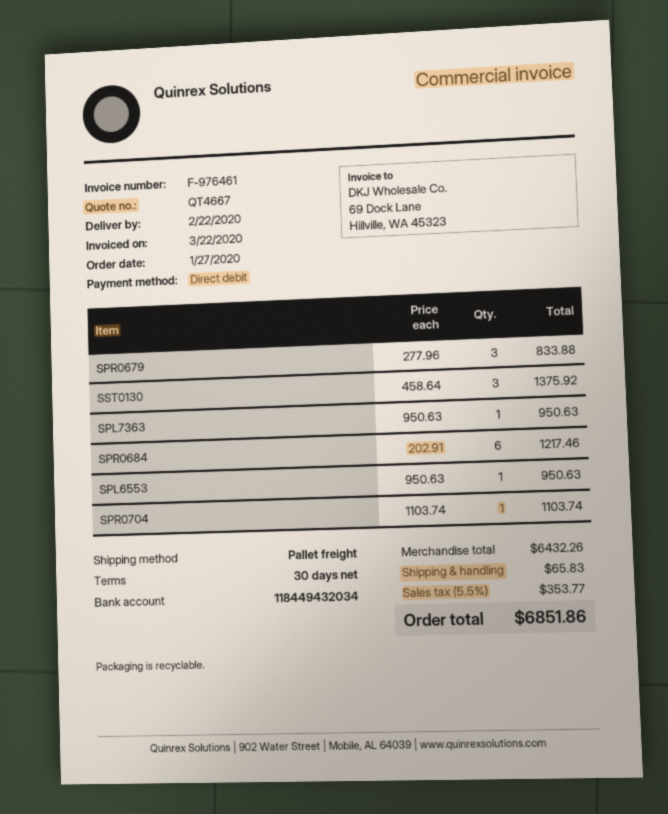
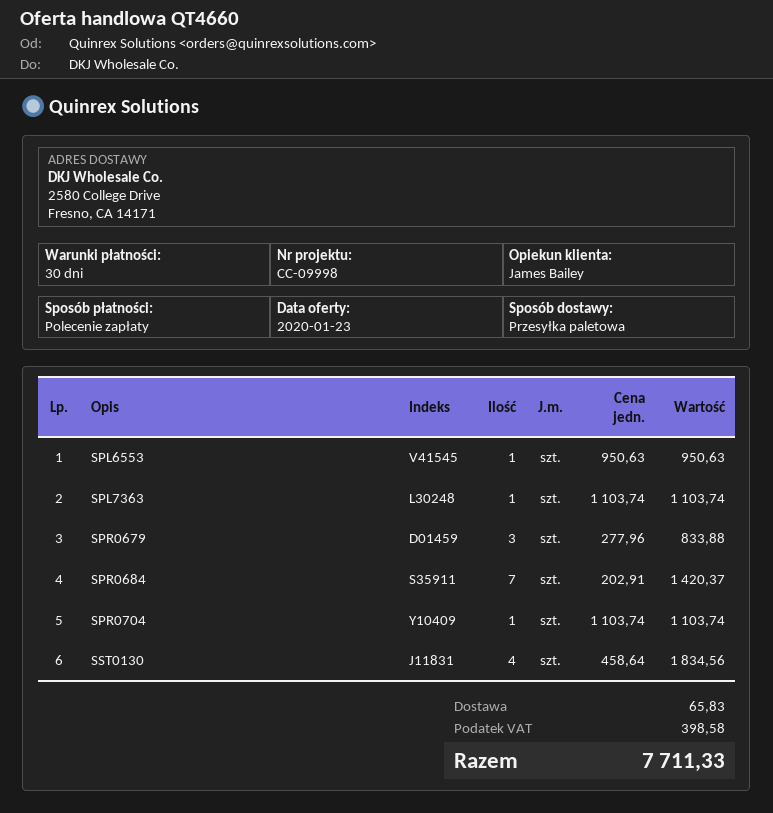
quote number: QT4667 -> QT4660
SST0130: 3 x 458.64 = 1375.92 -> 4 x 458.64 = 1834.56
SPL7363: 1 x 950.63 = 950.63 -> 1 x 1103.74 = 1103.74
SPR0684: 6 x 202.91 = 1217.46 -> 7 x 202.91 = 1420.37
tax: 353.77 -> 398.58
total: 6851.86 -> 7711.33

